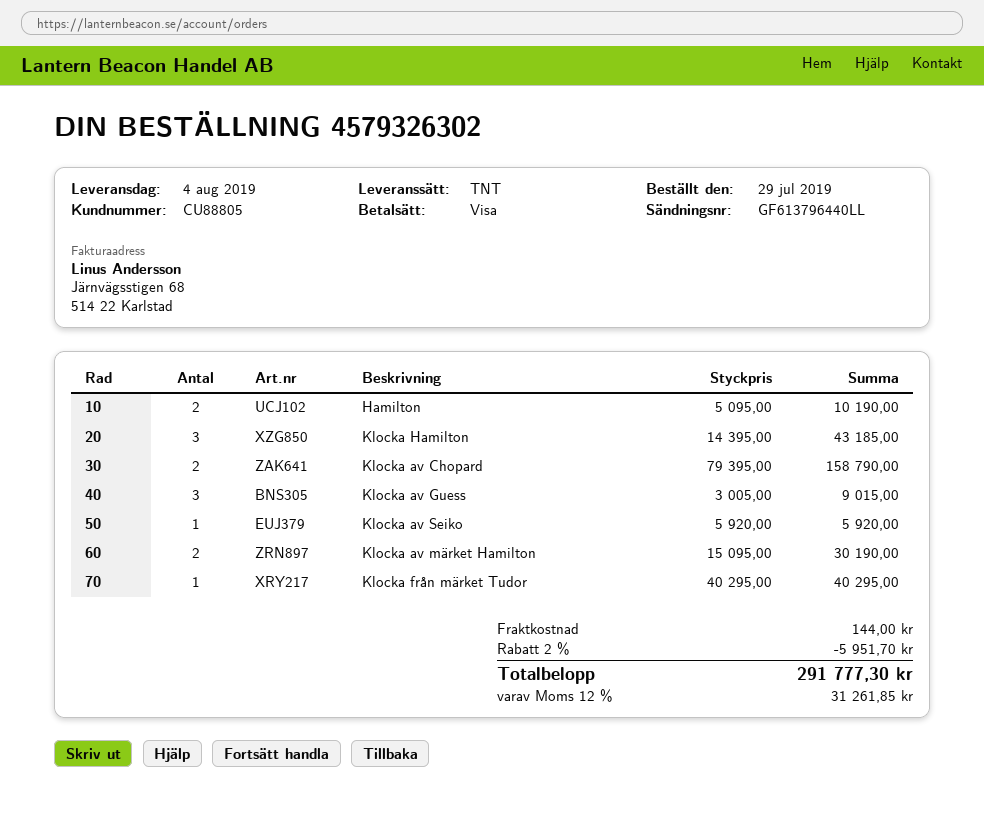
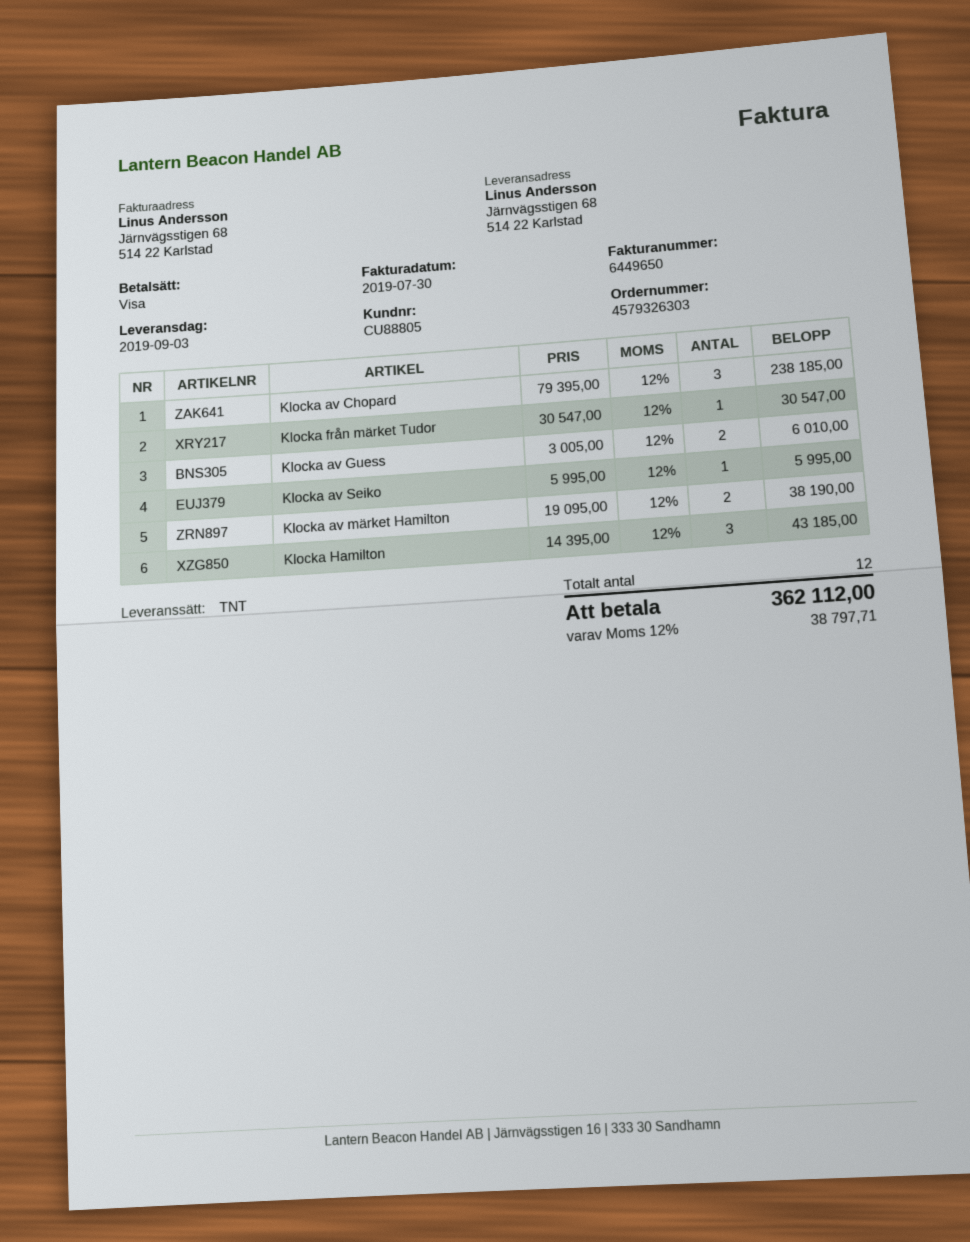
order number: 4579326302 -> 4579326303
delivery date: 2019-08-04 -> 2019-09-03
Hamilton: 2 x 5095.00 = 10190.00 -> none
Klocka av Chopard: 2 x 79395.00 = 158790.00 -> 3 x 79395.00 = 238185.00
Klocka av Guess: 3 x 3005.00 = 9015.00 -> 2 x 3005.00 = 6010.00
Klocka av Seiko: 1 x 5920.00 = 5920.00 -> 1 x 5995.00 = 5995.00
Klocka av märket Hamilton: 2 x 15095.00 = 30190.00 -> 2 x 19095.00 = 38190.00
Klocka från märket Tudor: 1 x 40295.00 = 40295.00 -> 1 x 30547.00 = 30547.00
discount: 2% = 5951.70 -> none
shipping: 144.00 -> none
tax: 12% = 31261.85 -> 12% = 38797.71
total: 291777.30 -> 362112.00

